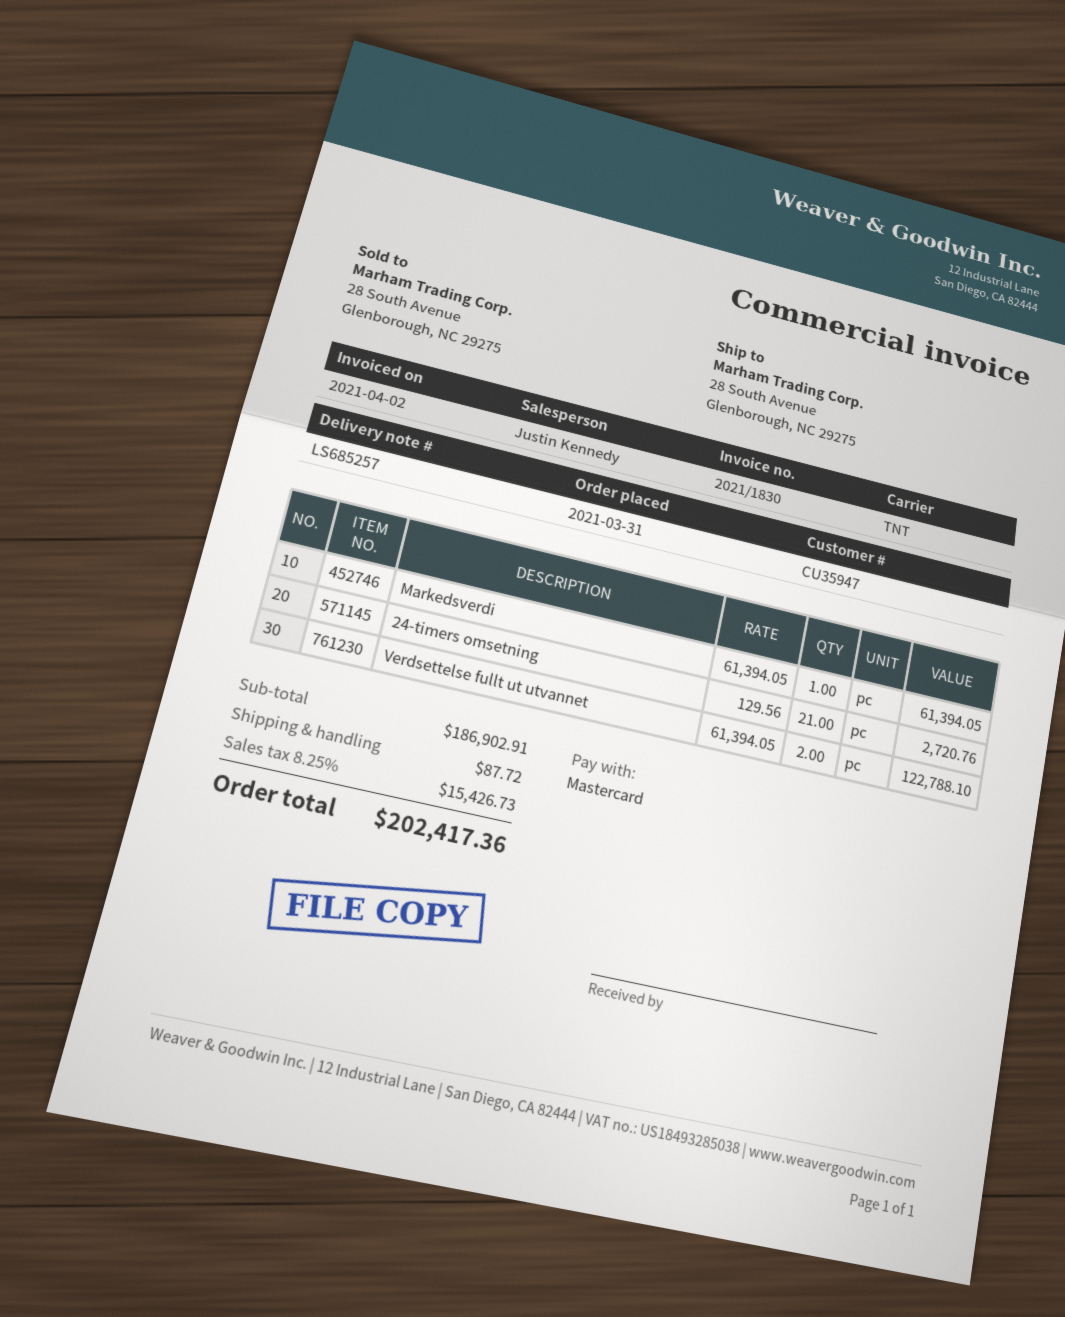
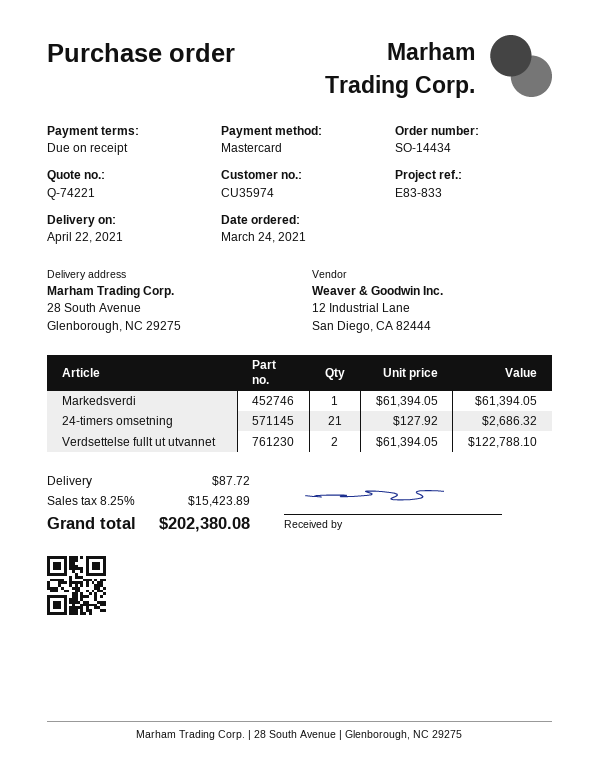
order date: 2021-03-31 -> 2021-03-24
customer number: CU35947 -> CU35974
24-timers omsetning: 21 x 129.56 = 2720.76 -> 21 x 127.92 = 2686.32
tax: 8.25% = 15426.73 -> 8.25% = 15423.89
total: 202417.36 -> 202380.08

